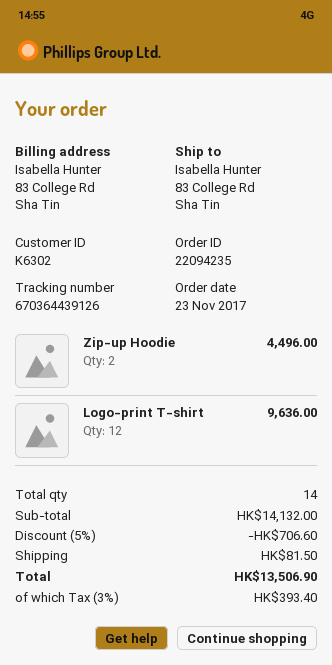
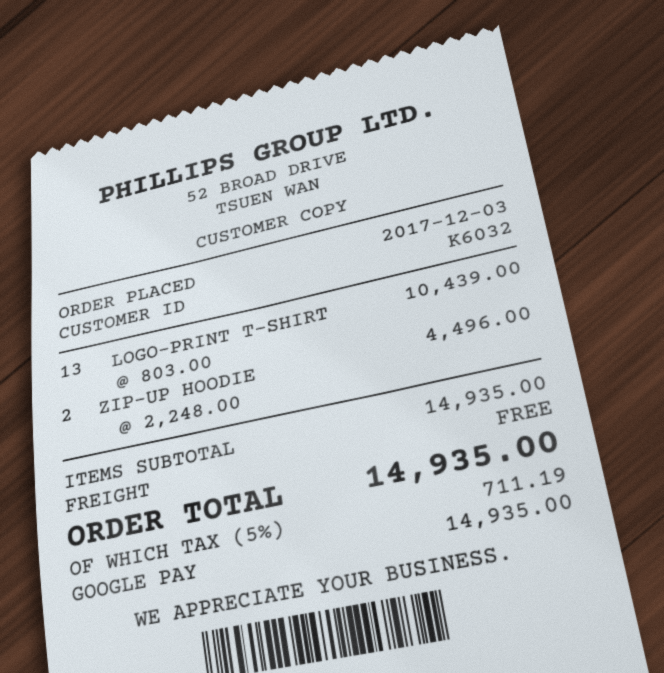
order date: 2017-11-23 -> 2017-12-03
customer number: K6302 -> K6032
Logo-print T-shirt: 12 for 9636.00 -> 13 for 10439.00
subtotal: 14132.00 -> 14935.00
discount: 5% = 706.60 -> none
shipping: 81.50 -> 0.00
tax: 3% = 393.40 -> 5% = 711.19
total: 13506.90 -> 14935.00

